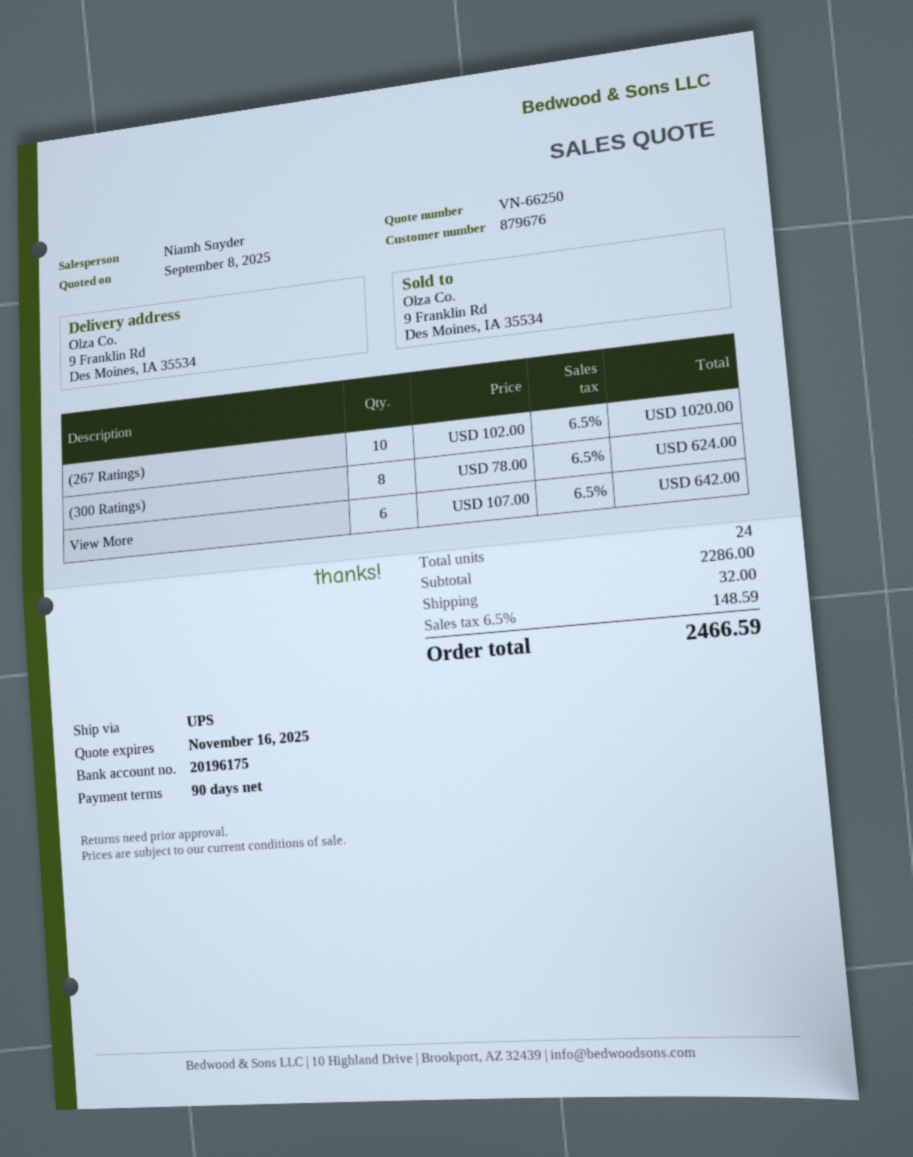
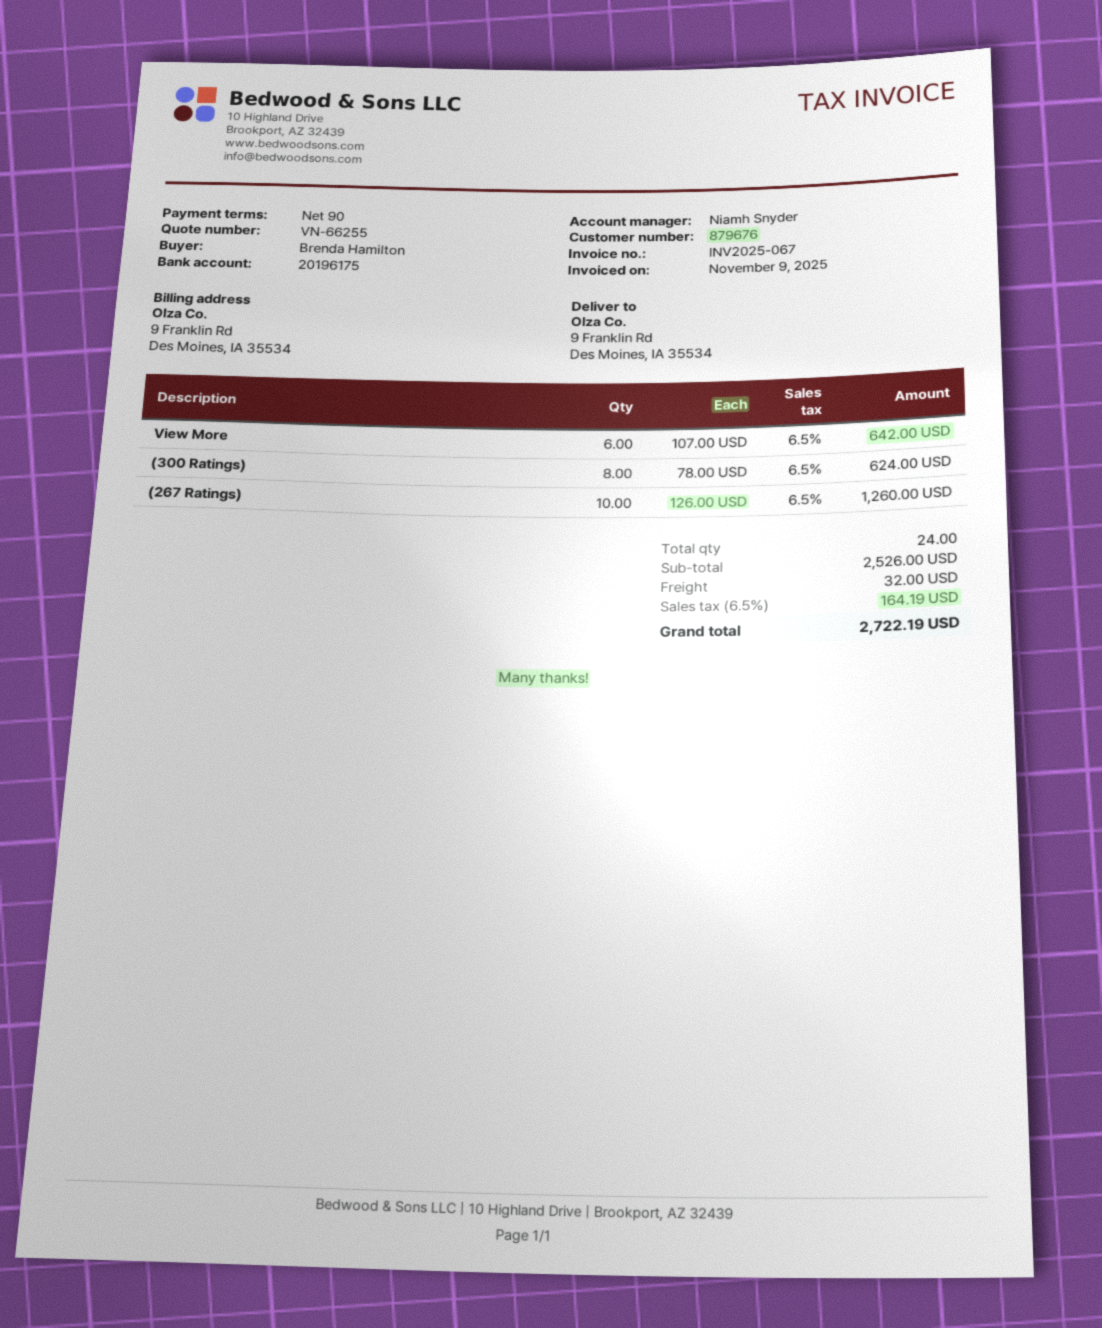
quote number: VN-66250 -> VN-66255
(267 Ratings): 10 x 102.00 = 1020.00 -> 10 x 126.00 = 1260.00
subtotal: 2286.00 -> 2526.00
tax: 6.5% = 148.59 -> 6.5% = 164.19
total: 2466.59 -> 2722.19

